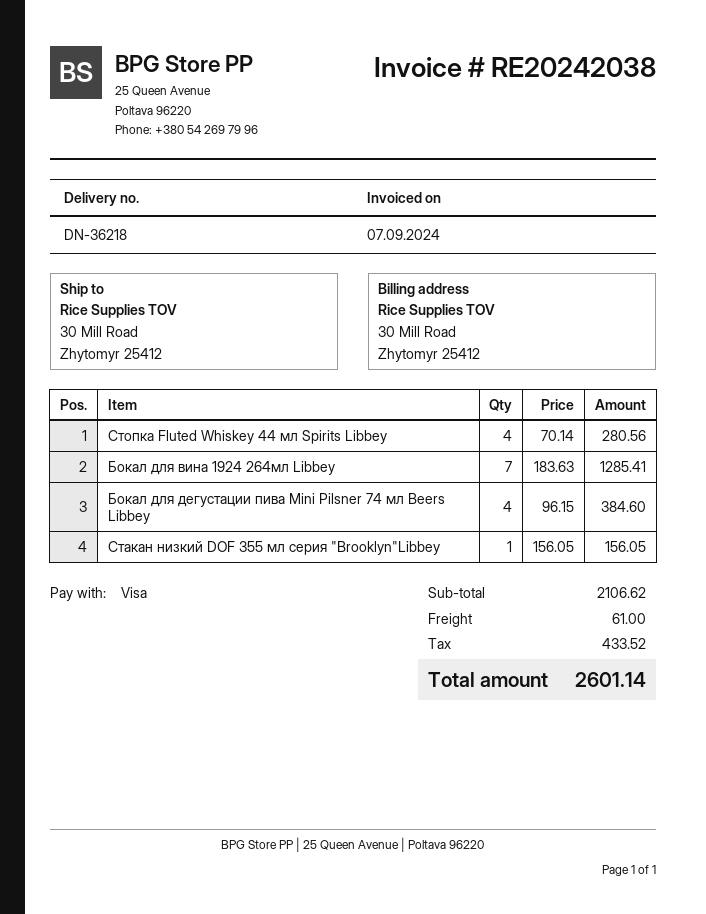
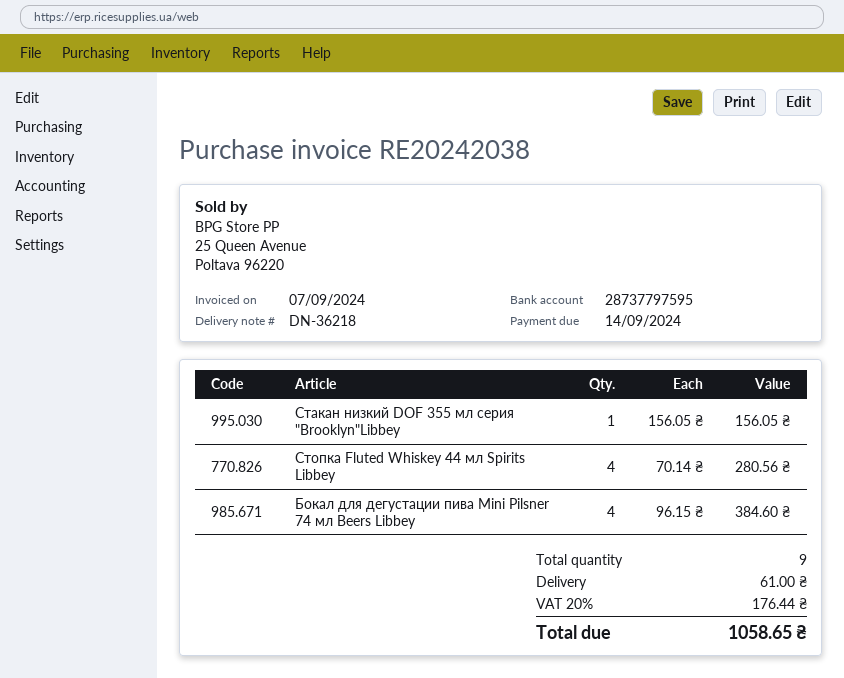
Бокал для вина 1924 264мл Libbey: 7 x 183.63 = 1285.41 -> none
tax: 433.52 -> 176.44
total: 2601.14 -> 1058.65

